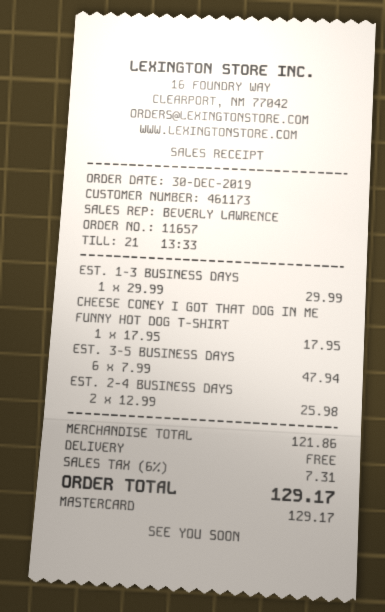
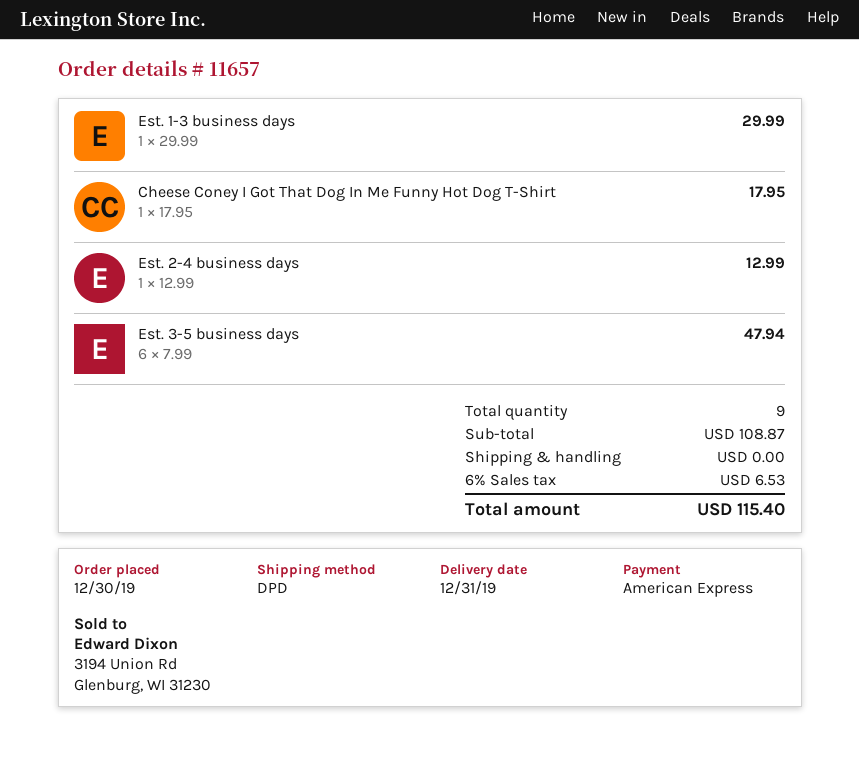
payment method: Mastercard -> American Express
EST. 2-4 BUSINESS DAYS: 2 x 12.99 = 25.98 -> 1 x 12.99 = 12.99
subtotal: 121.86 -> 108.87
tax: 6% = 7.31 -> 6% = 6.53
total: 129.17 -> 115.40

